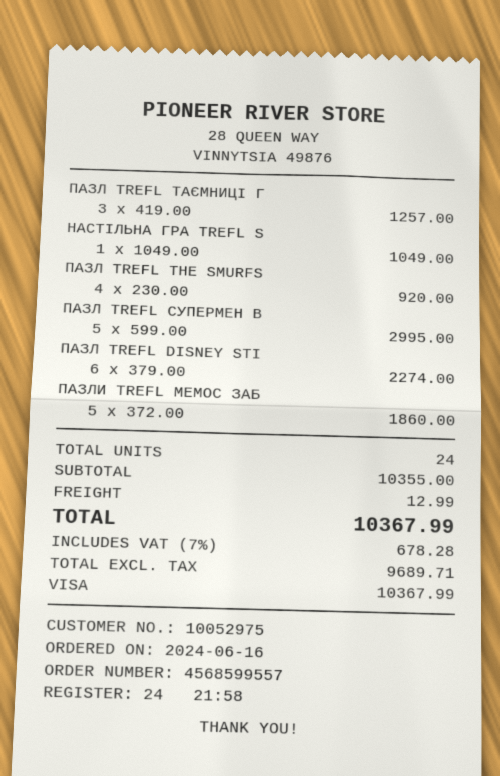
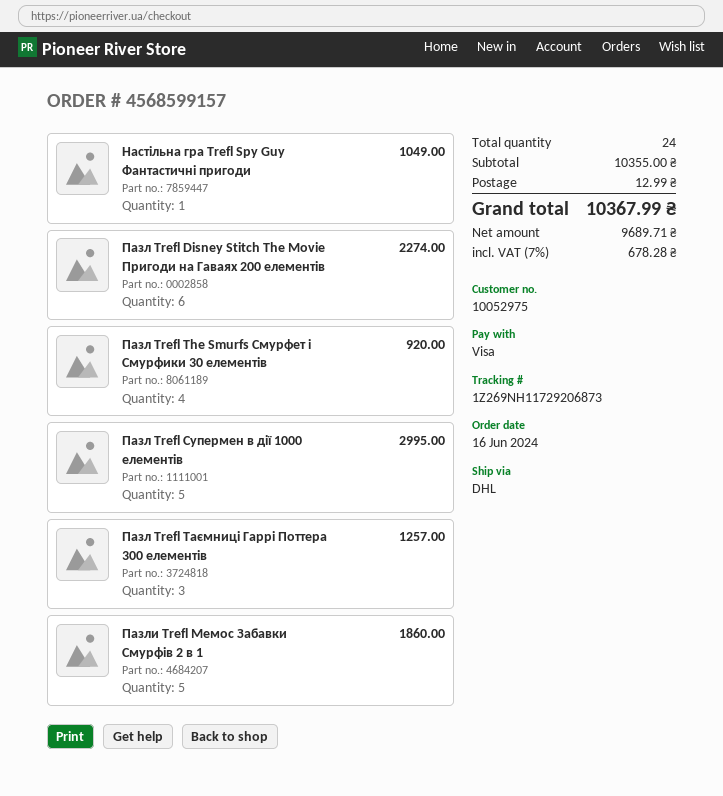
order number: 4568599557 -> 4568599157

